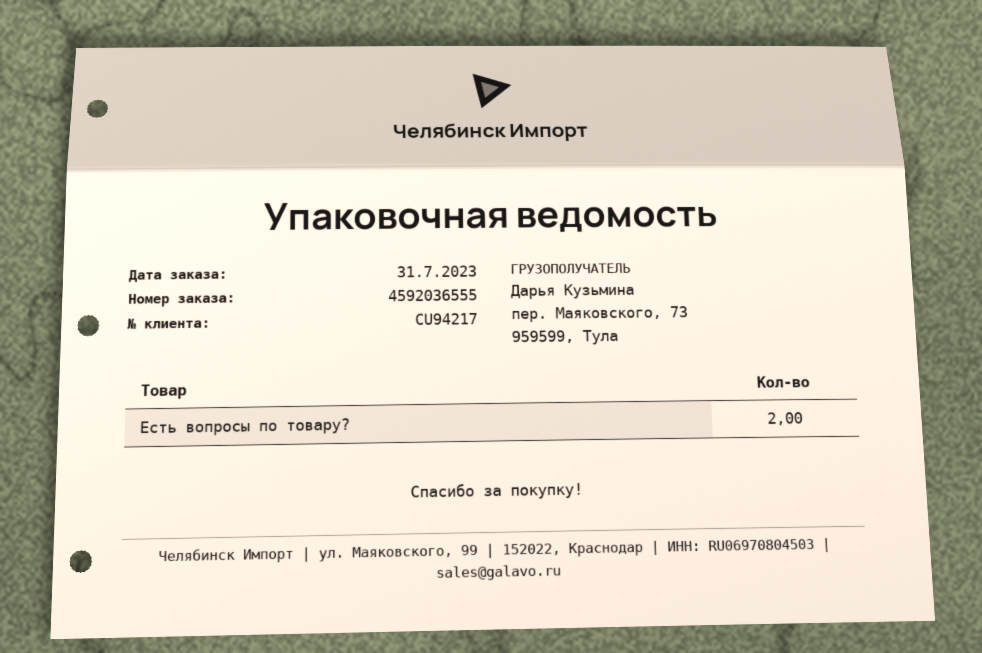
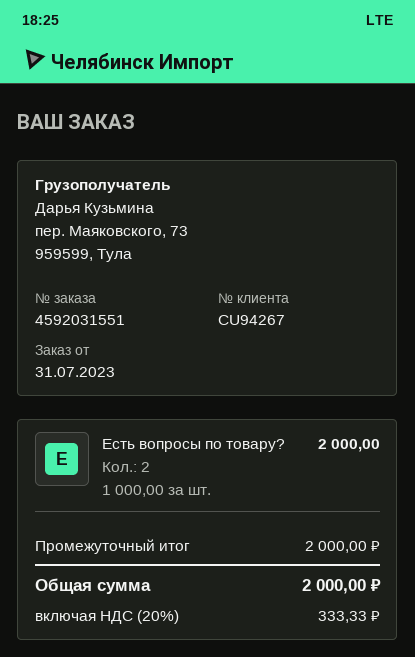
order number: 4592036555 -> 4592031551
customer number: CU94217 -> CU94267

